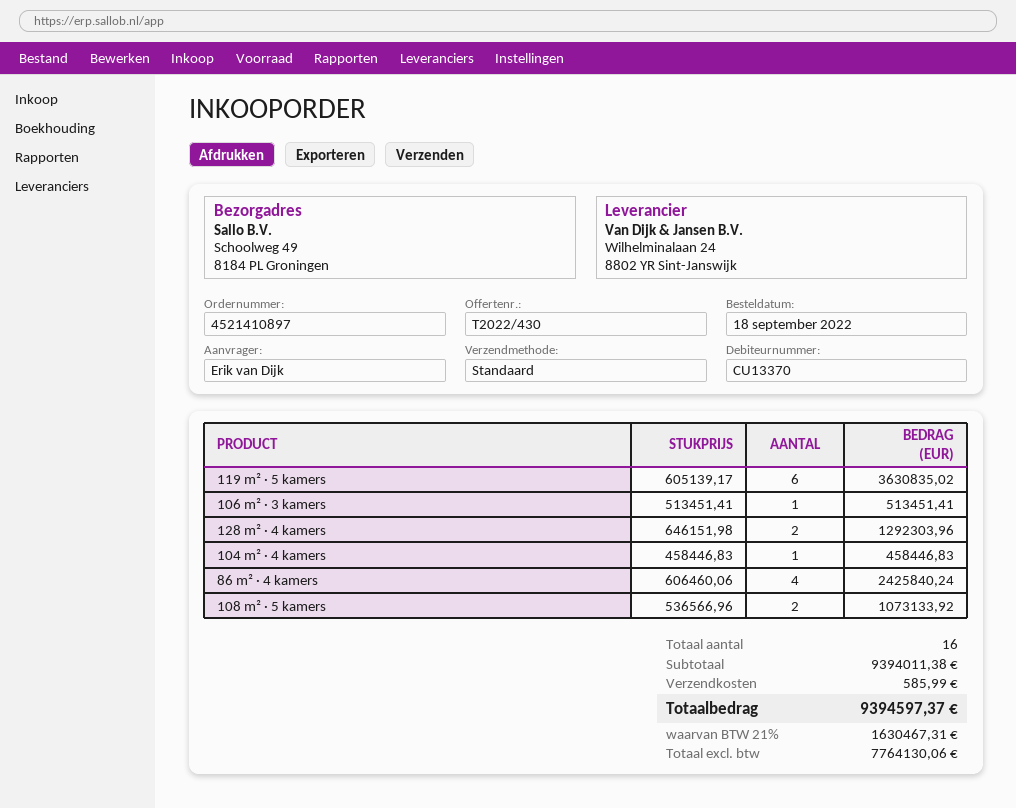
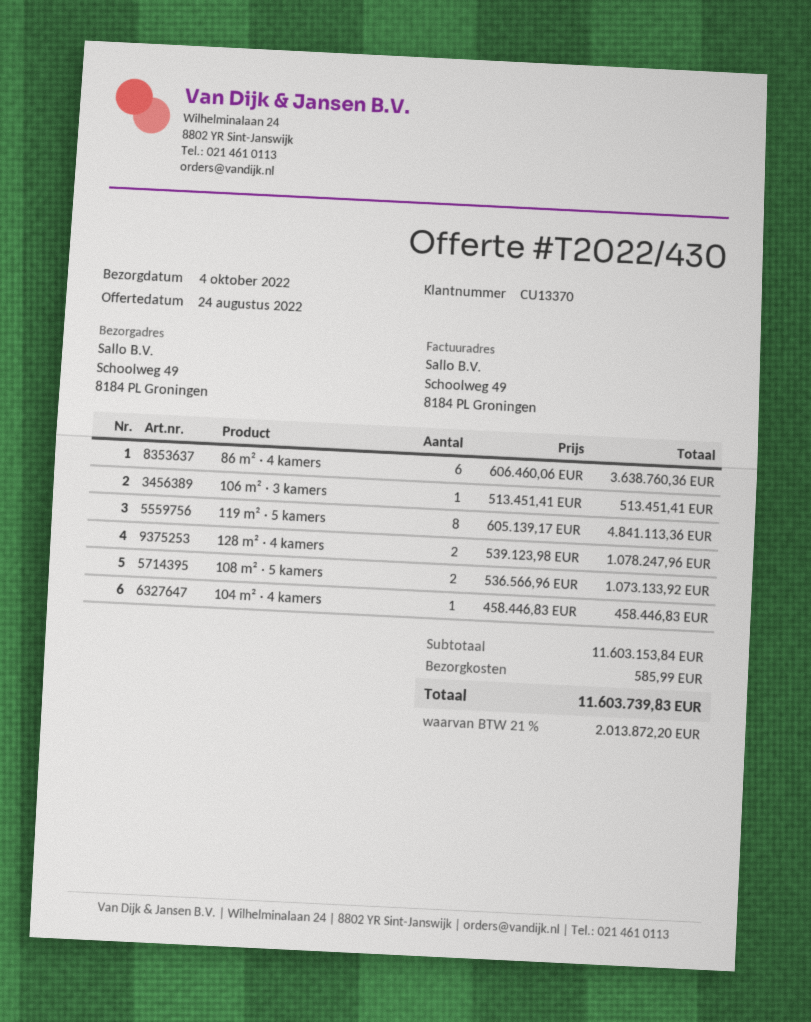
119 m² · 5 kamers: 6 x 605139.17 = 3630835.02 -> 8 x 605139.17 = 4841113.36
128 m² · 4 kamers: 2 x 646151.98 = 1292303.96 -> 2 x 539123.98 = 1078247.96
86 m² · 4 kamers: 4 x 606460.06 = 2425840.24 -> 6 x 606460.06 = 3638760.36
subtotal: 9394011.38 -> 11603153.84
tax: 21% = 1630467.31 -> 21% = 2013872.20
total: 9394597.37 -> 11603739.83

